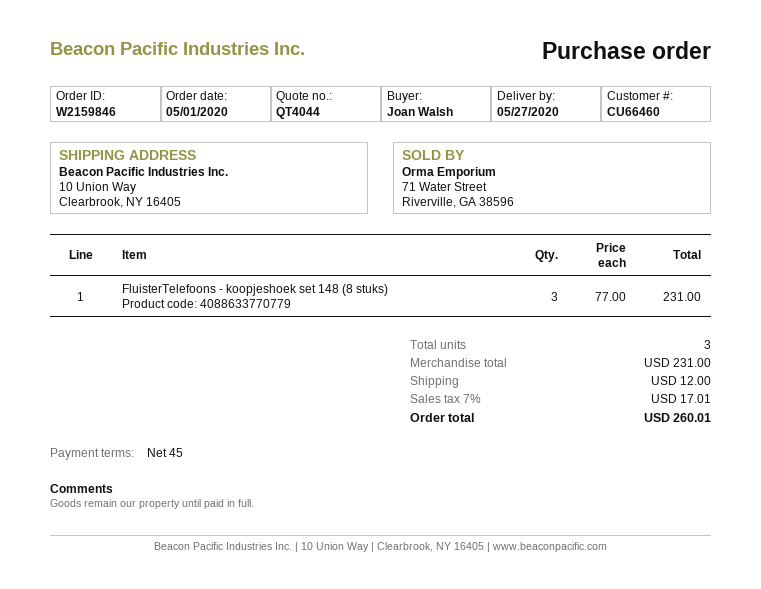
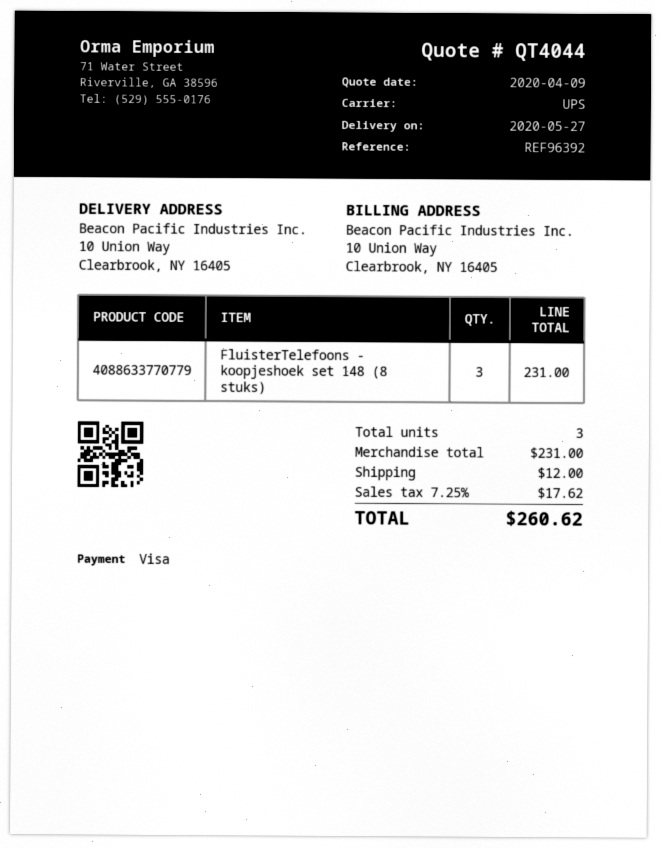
tax: 7% = 17.01 -> 7.25% = 17.62
total: 260.01 -> 260.62

